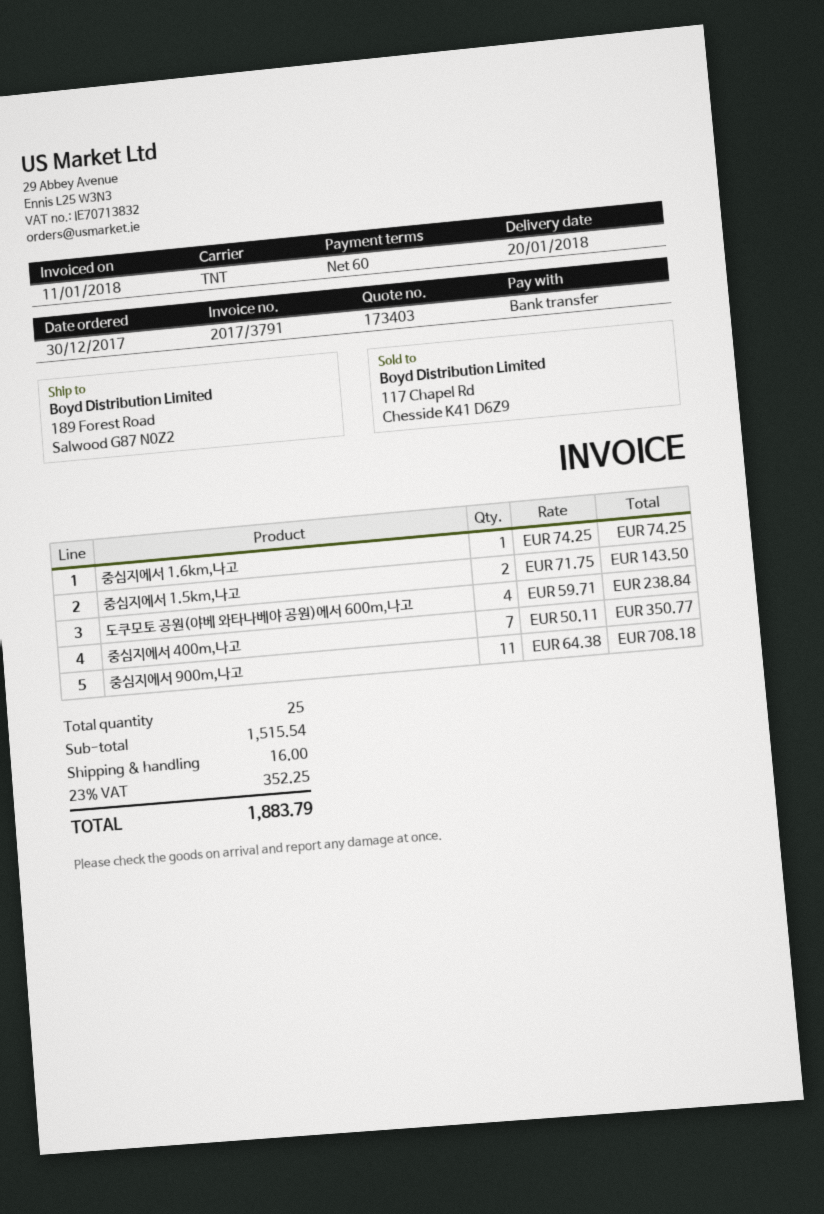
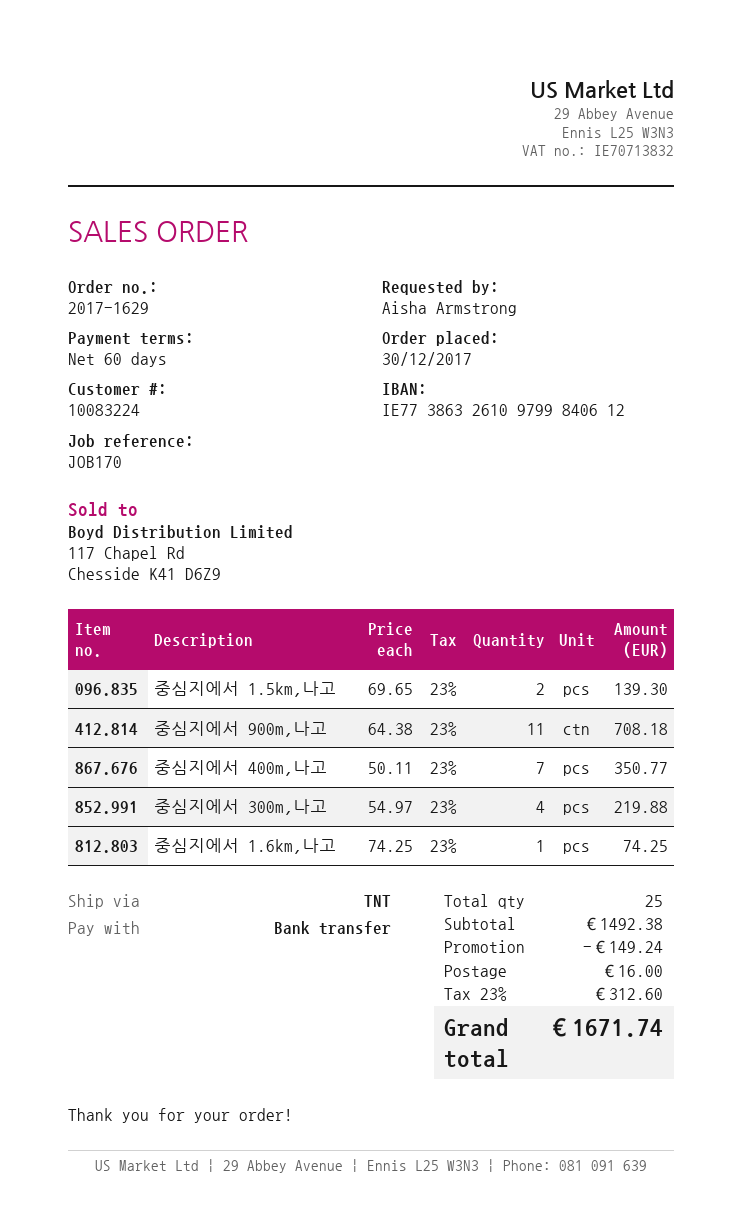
중심지에서 1.5km,나고: 2 x 71.75 = 143.50 -> 2 x 69.65 = 139.30
도쿠모토 공원(야베 와타나베야 공원)에서 600m,나고: 4 x 59.71 = 238.84 -> none
중심지에서 300m,나고: none -> 4 x 54.97 = 219.88
subtotal: 1515.54 -> 1492.38
discount: none -> 149.24
tax: 23% = 352.25 -> 23% = 312.60
total: 1883.79 -> 1671.74

